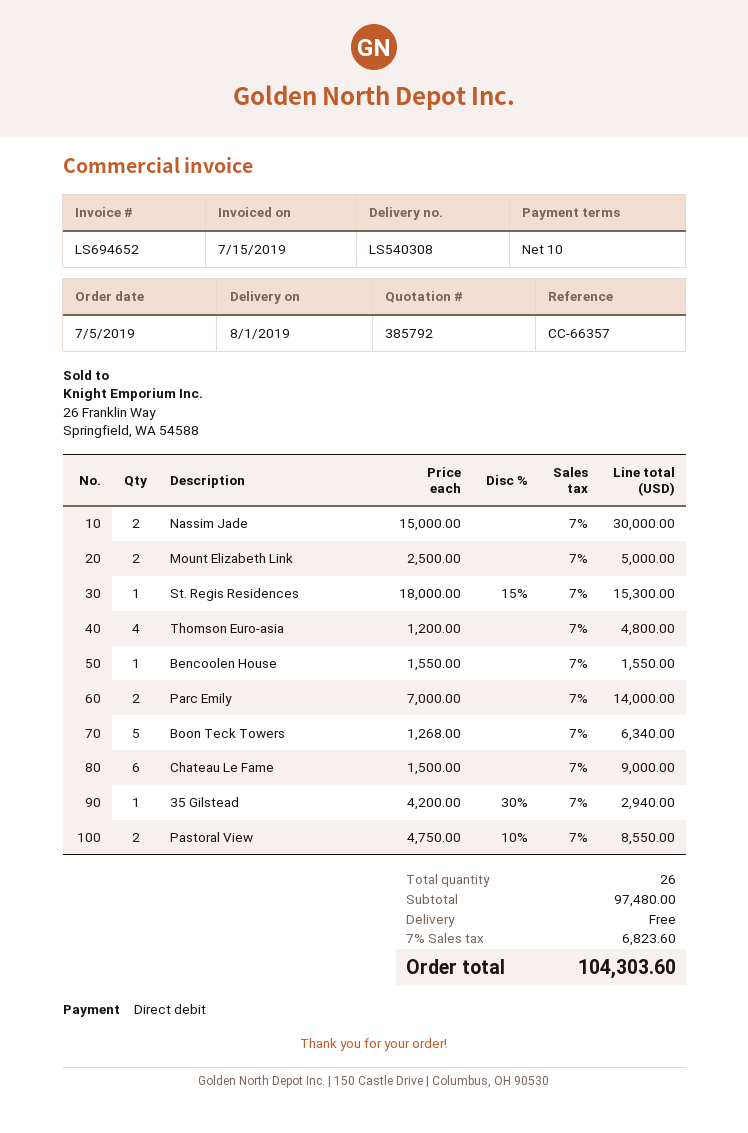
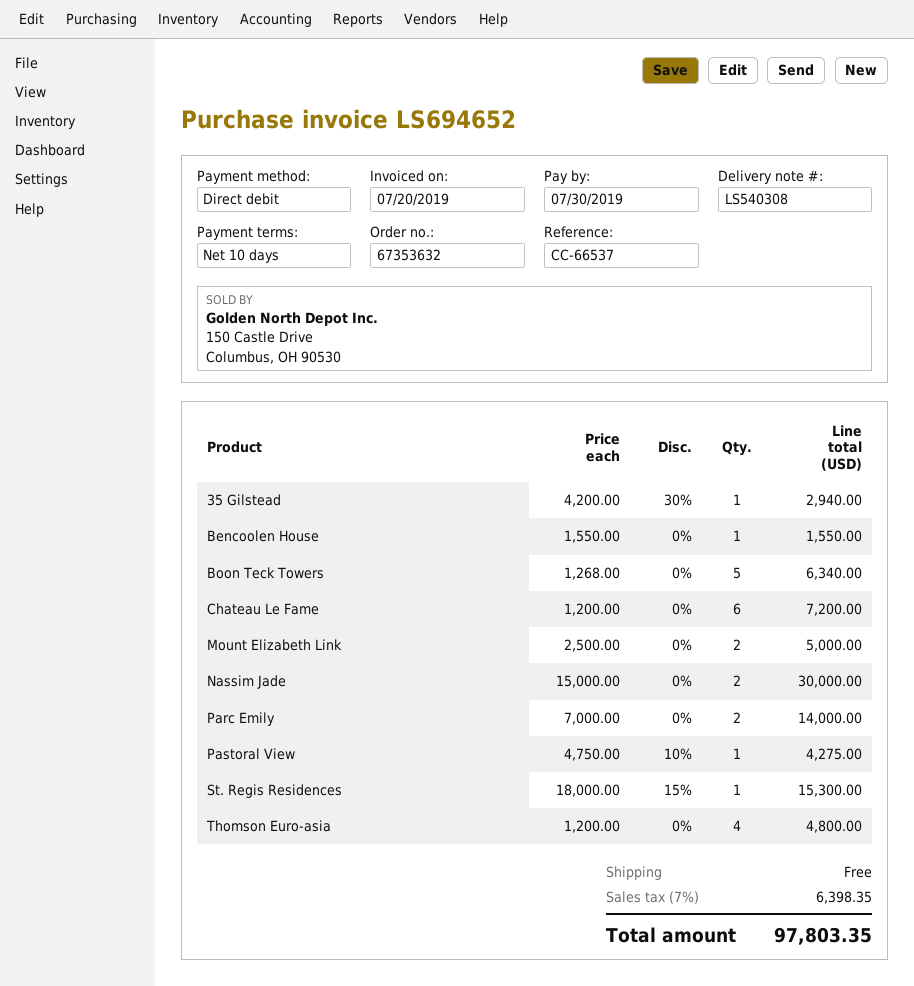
invoice date: 2019-07-15 -> 2019-07-20
reference: CC-66357 -> CC-66537
Chateau Le Fame: 6 x 1500.00 = 9000.00 -> 6 x 1200.00 = 7200.00
Pastoral View: 2 x 4750.00 - 10% = 8550.00 -> 1 x 4750.00 - 10% = 4275.00
tax: 7% = 6823.60 -> 7% = 6398.35
total: 104303.60 -> 97803.35

